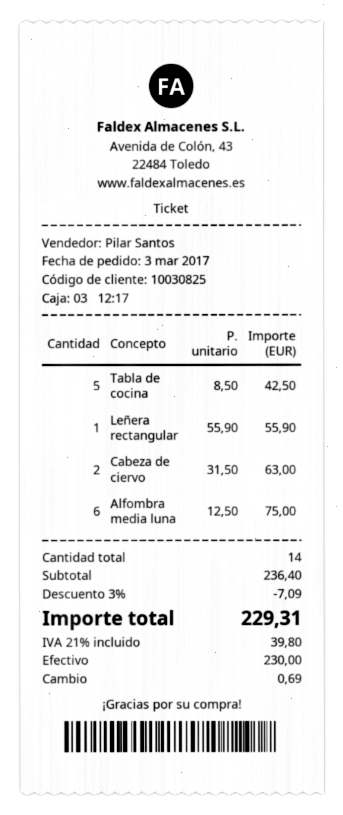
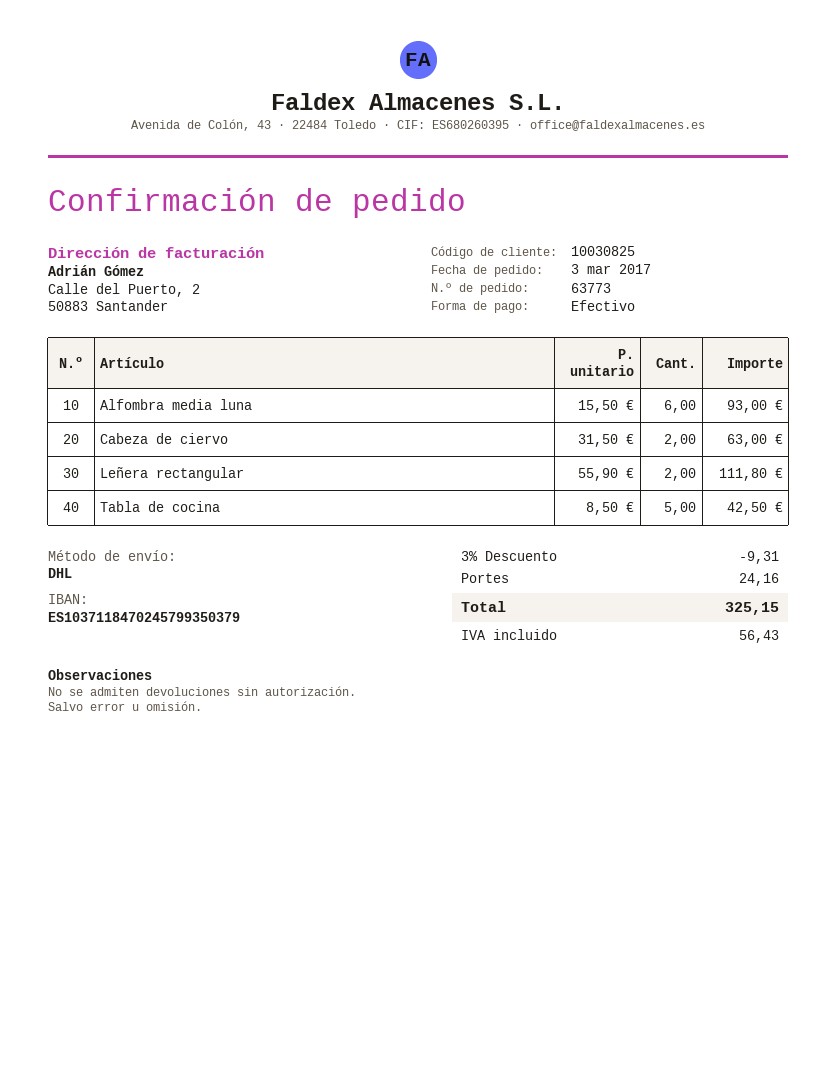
Leñera rectangular: 1 x 55.90 = 55.90 -> 2 x 55.90 = 111.80
Alfombra media luna: 6 x 12.50 = 75.00 -> 6 x 15.50 = 93.00
discount: 3% = 7.09 -> 3% = 9.31
shipping: none -> 24.16
tax: 39.80 -> 56.43
total: 229.31 -> 325.15

